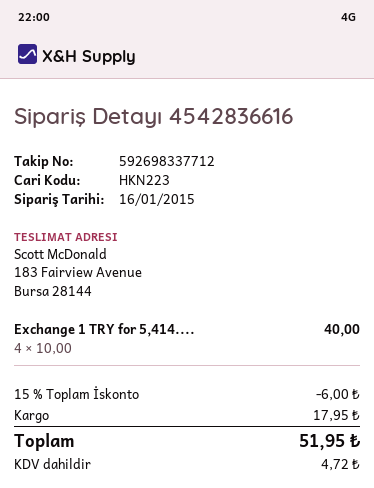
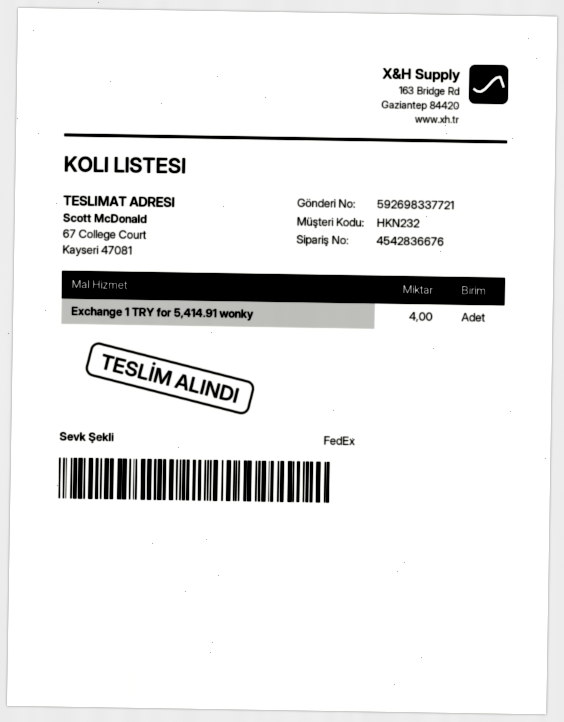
order number: 4542836616 -> 4542836676
customer number: HKN223 -> HKN232
tracking number: 592698337712 -> 592698337721
ship to: 183 Fairview Avenue, Bursa 28144 -> 67 College Court, Kayseri 47081

